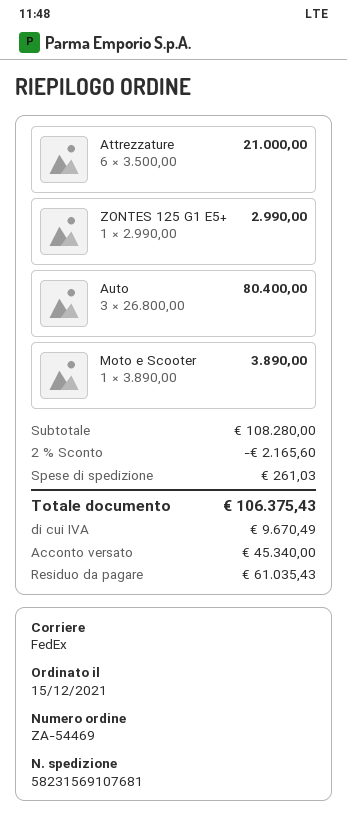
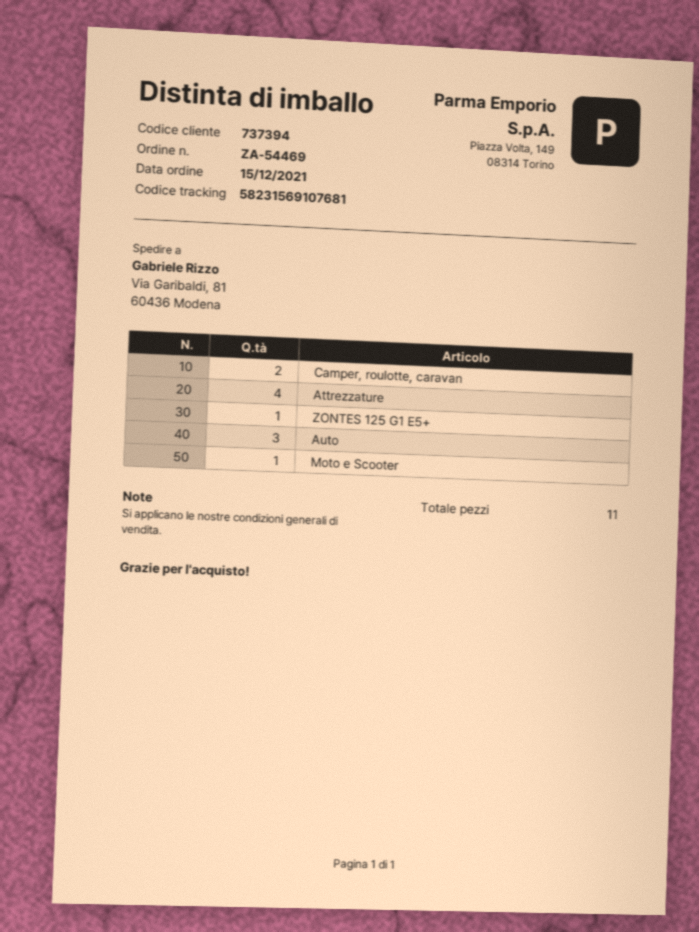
Attrezzature: 6 -> 4
Camper, roulotte, caravan: none -> 2

